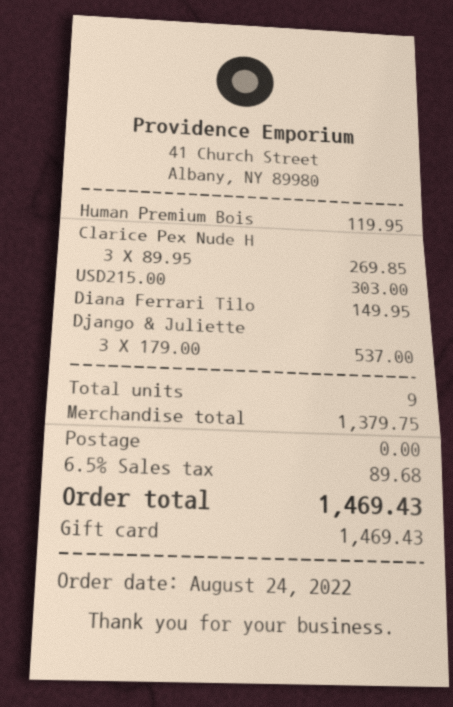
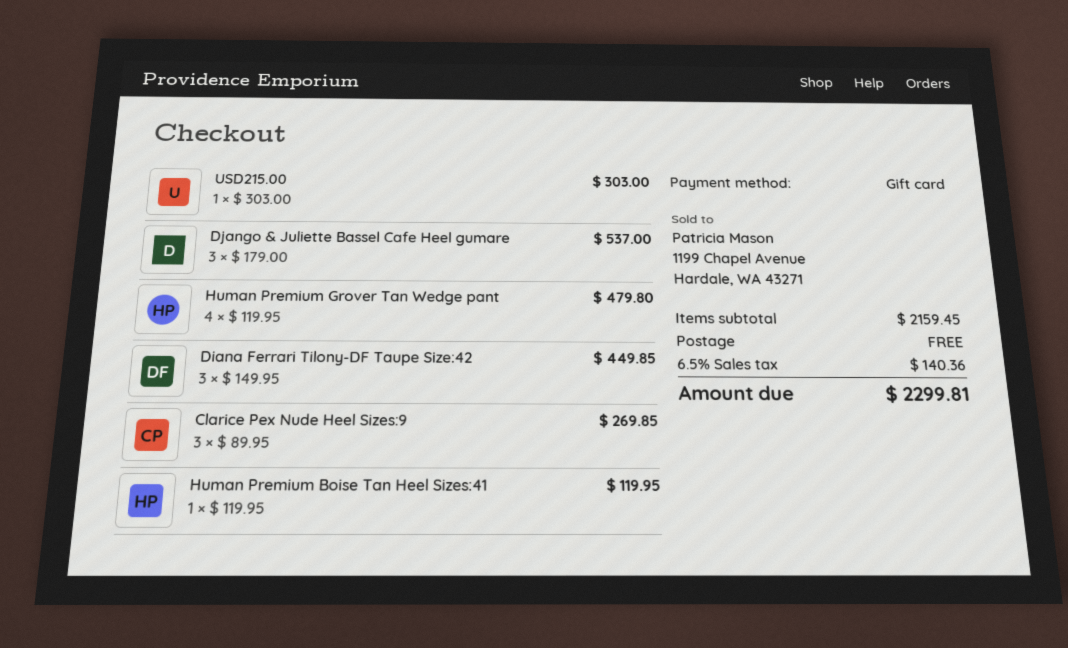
Diana Ferrari Tilo: 1 x 149.95 = 149.95 -> 3 x 149.95 = 449.85
Human Premium Grover Tan Wedge pant: none -> 4 x 119.95 = 479.80
subtotal: 1379.75 -> 2159.45
tax: 6.5% = 89.68 -> 6.5% = 140.36
total: 1469.43 -> 2299.81

